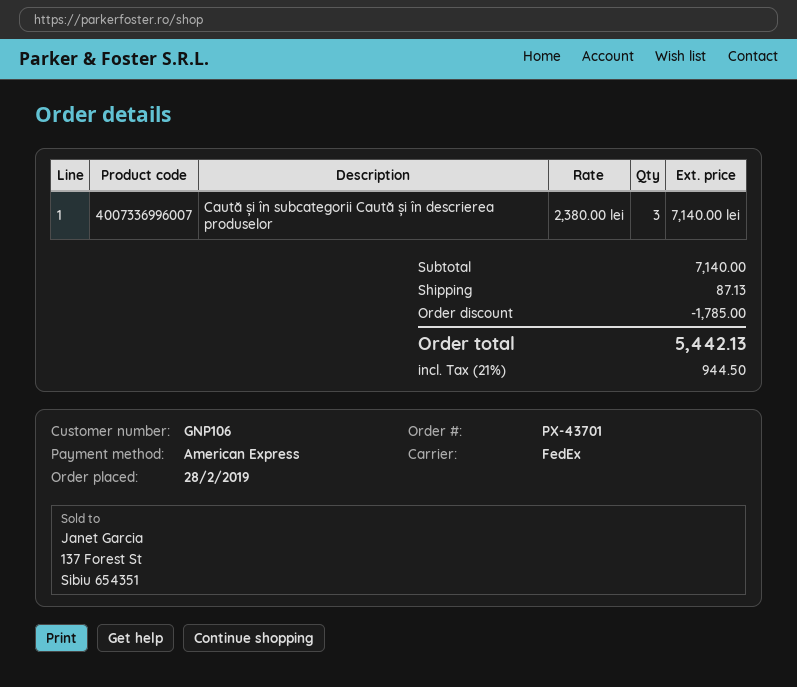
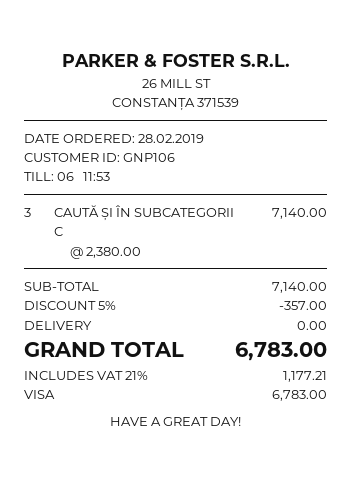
payment method: American Express -> Visa
discount: 1785.00 -> 357.00
shipping: 87.13 -> 0.00
tax: 21% = 944.50 -> 21% = 1177.21
total: 5442.13 -> 6783.00

